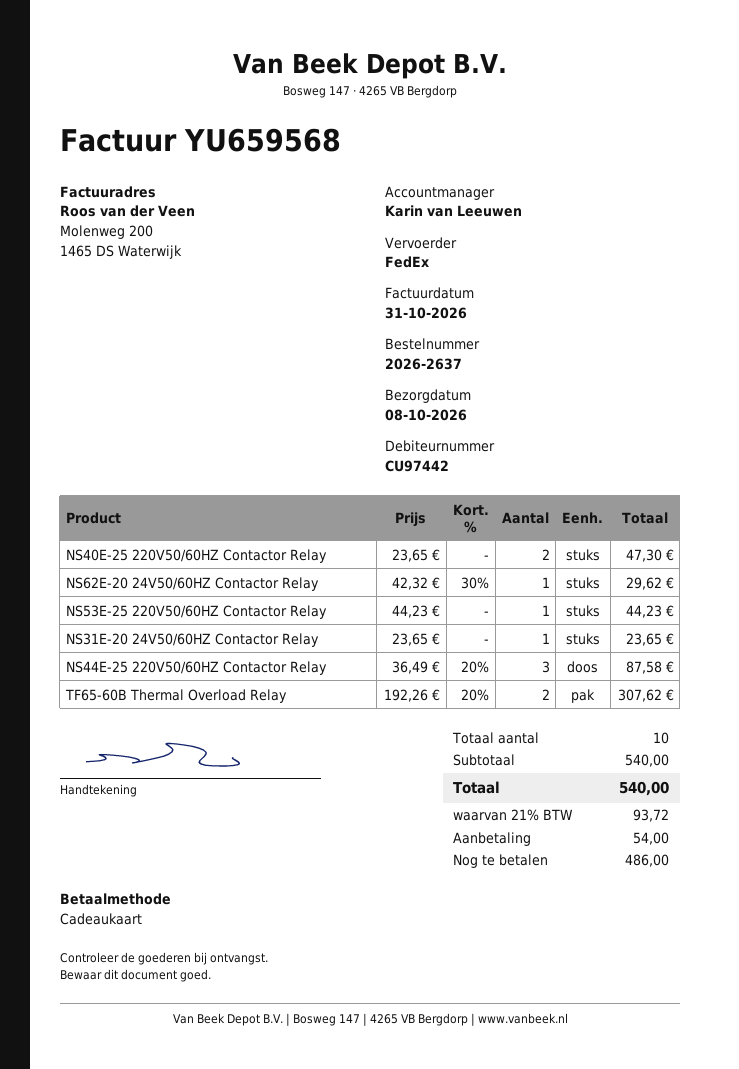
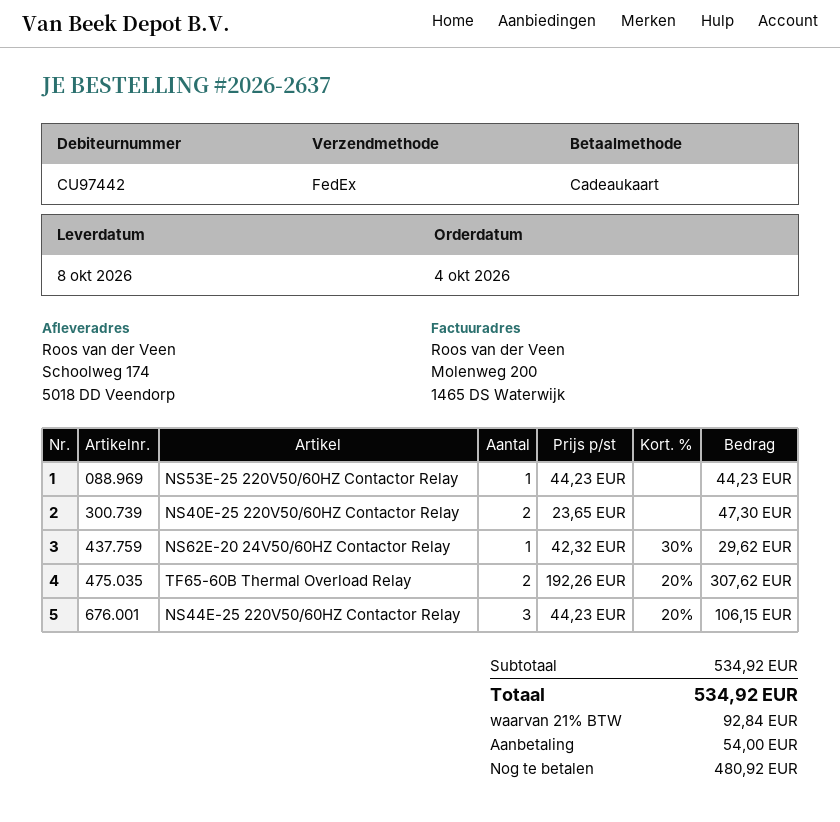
NS31E-20 24V50/60HZ Contactor Relay: 1 x 23.65 = 23.65 -> none
NS44E-25 220V50/60HZ Contactor Relay: 3 x 36.49 - 20% = 87.58 -> 3 x 44.23 - 20% = 106.15
subtotal: 540.00 -> 534.92
tax: 21% = 93.72 -> 21% = 92.84
total: 540.00 -> 534.92
balance: 486.00 -> 480.92

